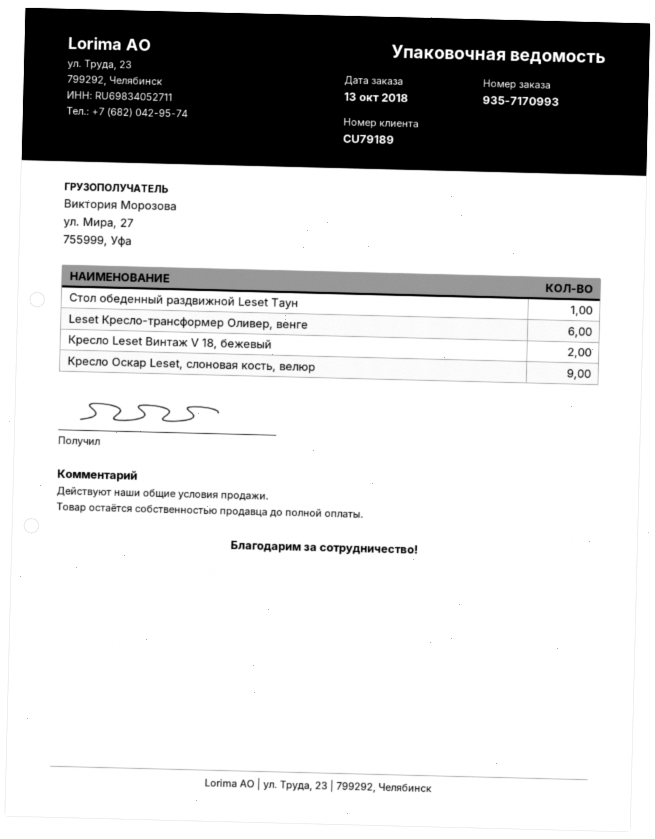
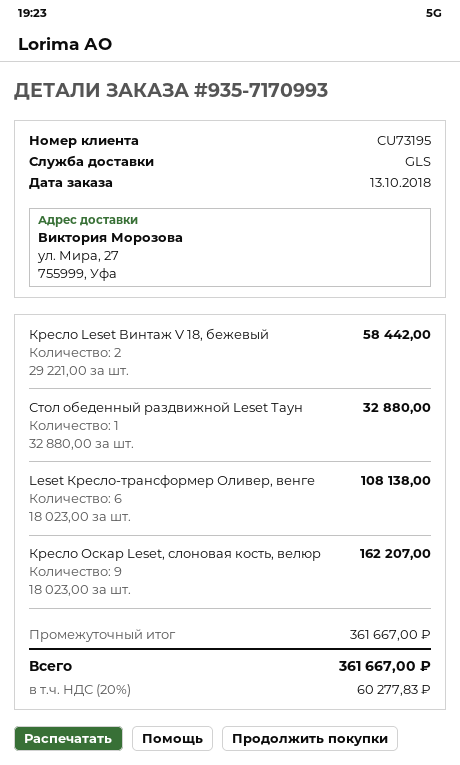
customer number: CU79189 -> CU73195

